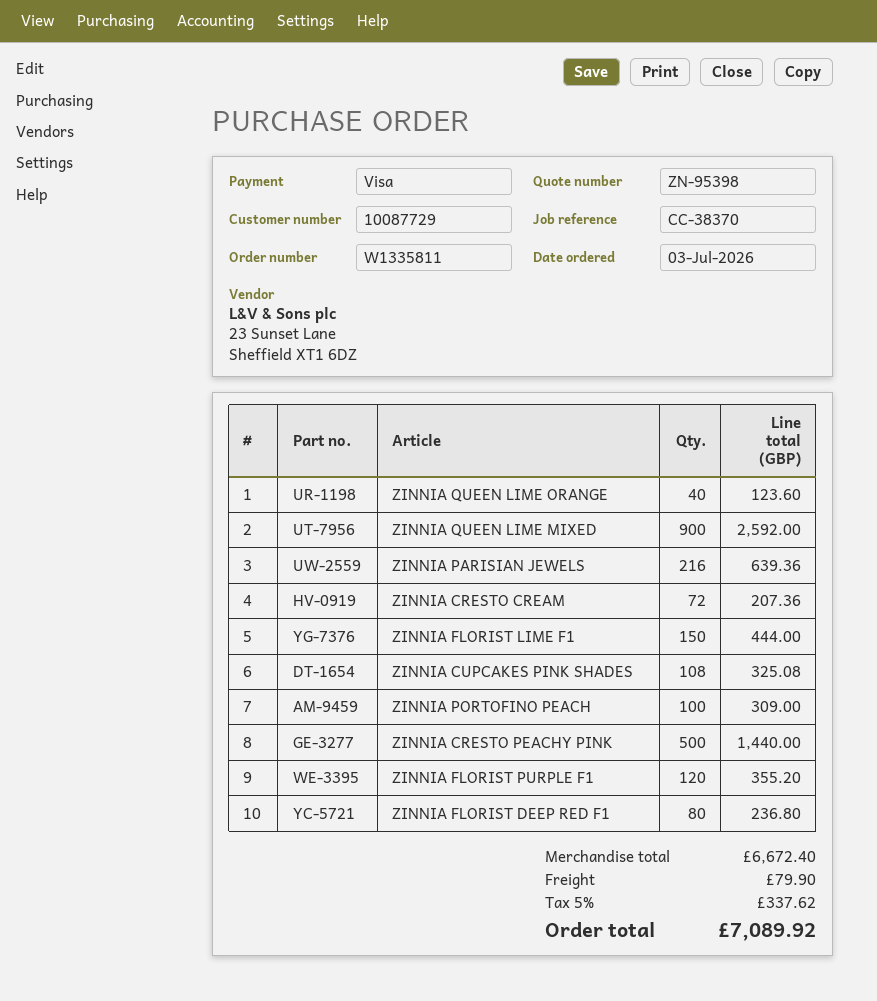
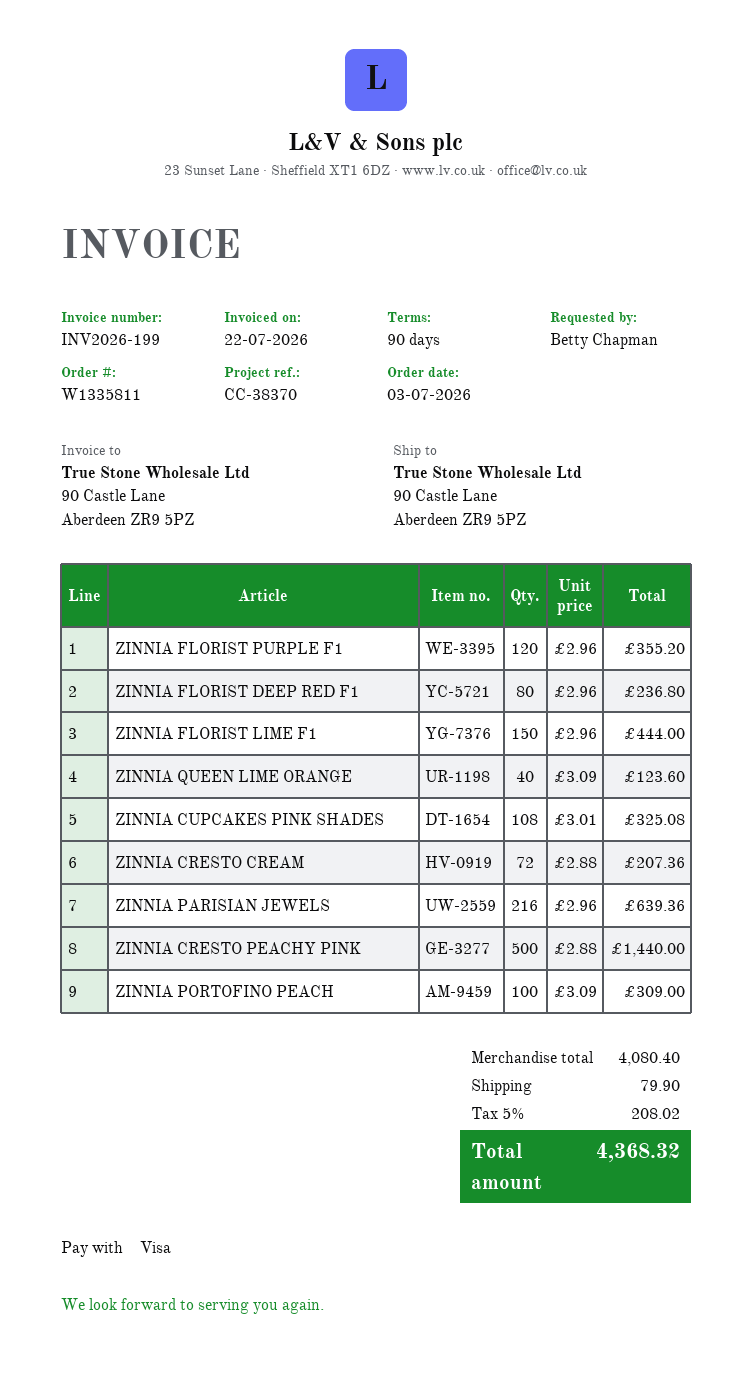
ZINNIA QUEEN LIME MIXED: 900 for 2592.00 -> none
subtotal: 6672.40 -> 4080.40
tax: 5% = 337.62 -> 5% = 208.02
total: 7089.92 -> 4368.32

